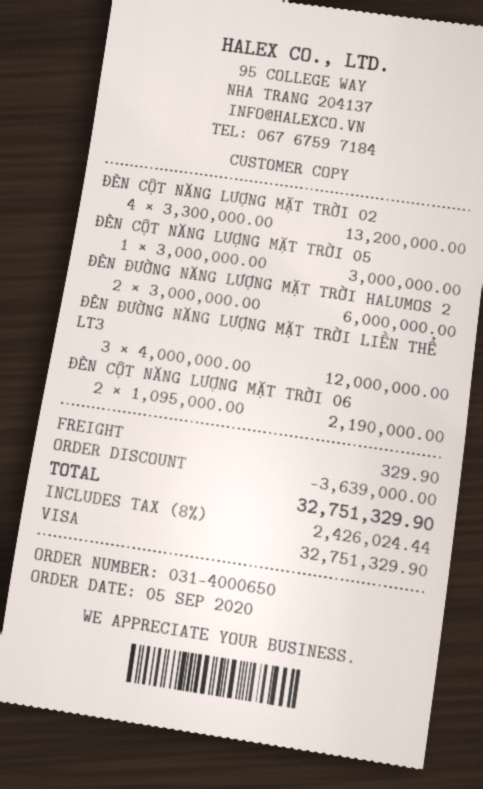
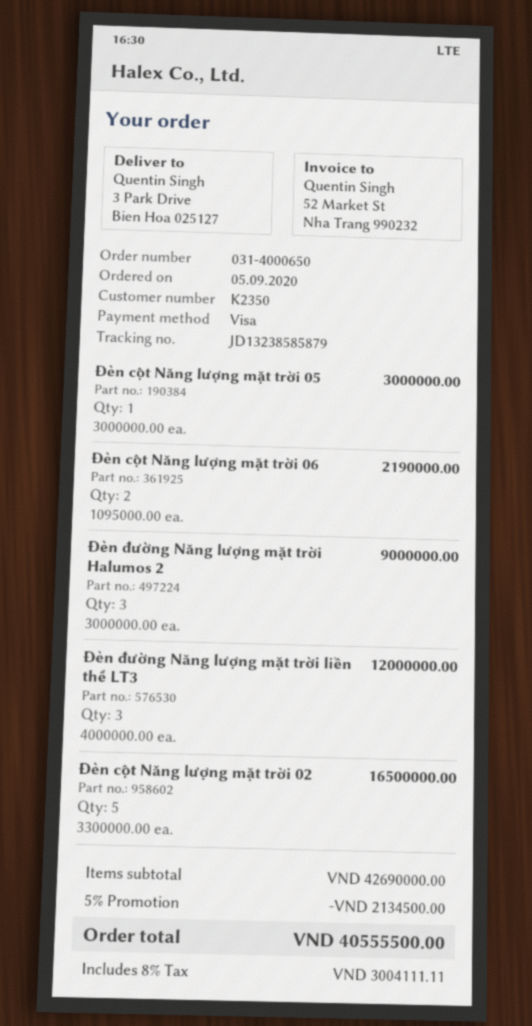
ĐÈN CỘT NĂNG LƯỢNG MẶT TRỜI 02: 4 x 3300000.00 = 13200000.00 -> 5 x 3300000.00 = 16500000.00
ĐÈN ĐƯỜNG NĂNG LƯỢNG MẶT TRỜI HALUMOS 2: 2 x 3000000.00 = 6000000.00 -> 3 x 3000000.00 = 9000000.00
discount: 3639000.00 -> 2134500.00
shipping: 329.90 -> none
tax: 8% = 2426024.44 -> 8% = 3004111.11
total: 32751329.90 -> 40555500.00

